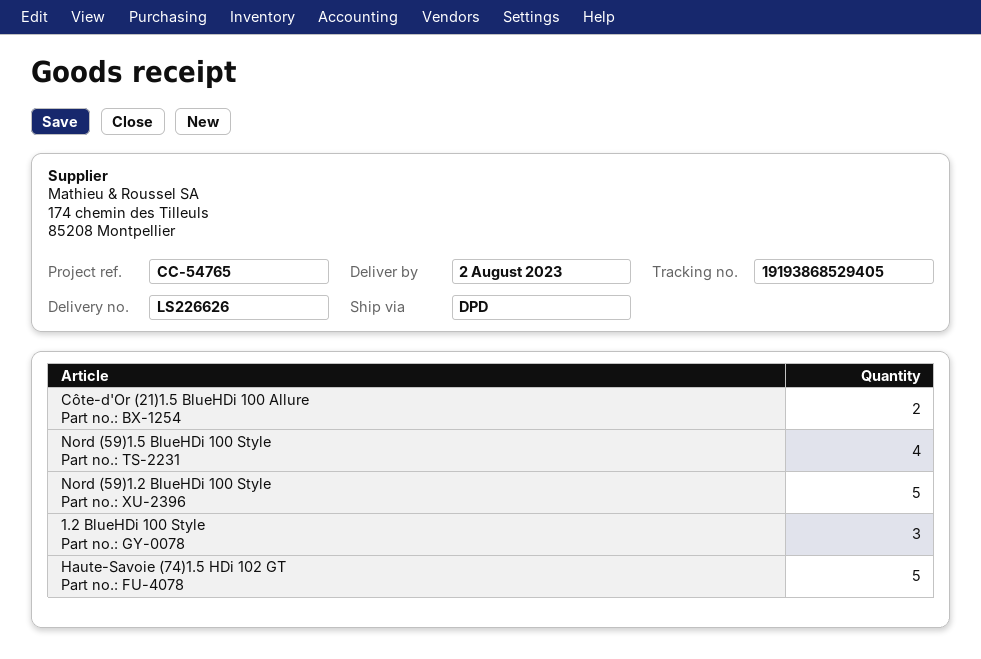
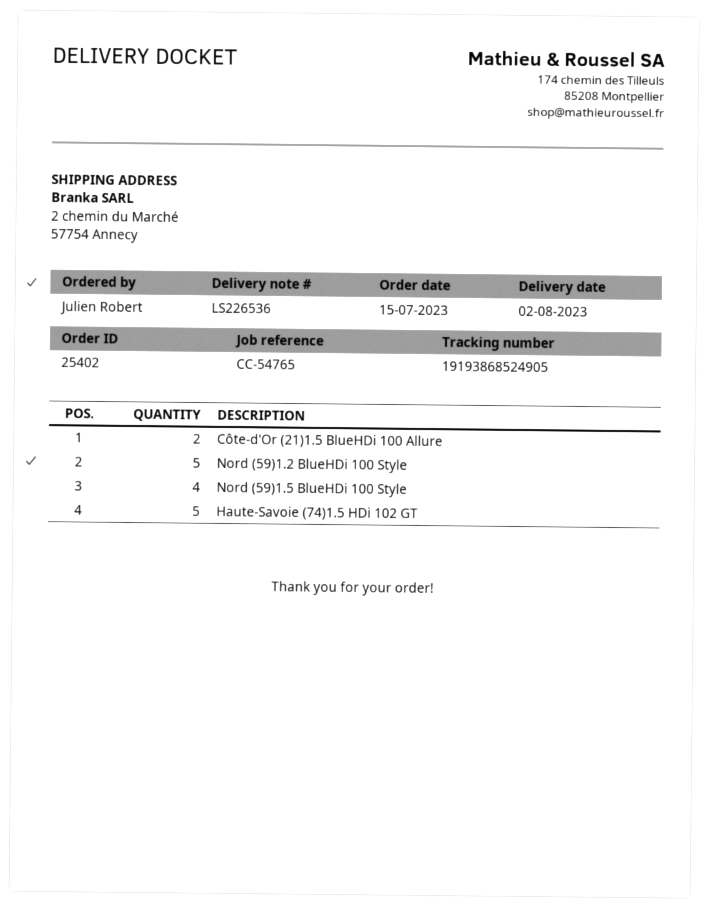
delivery note number: LS226626 -> LS226536
tracking number: 19193868529405 -> 19193868524905
1.2 BlueHDi 100 Style: 3 -> none

